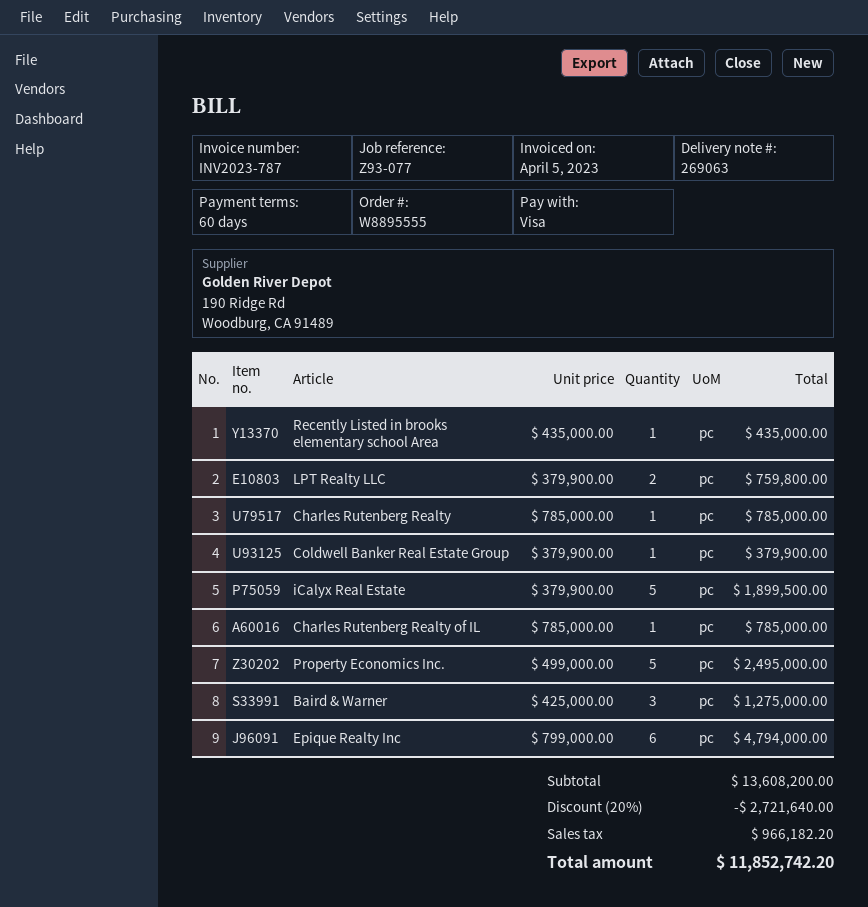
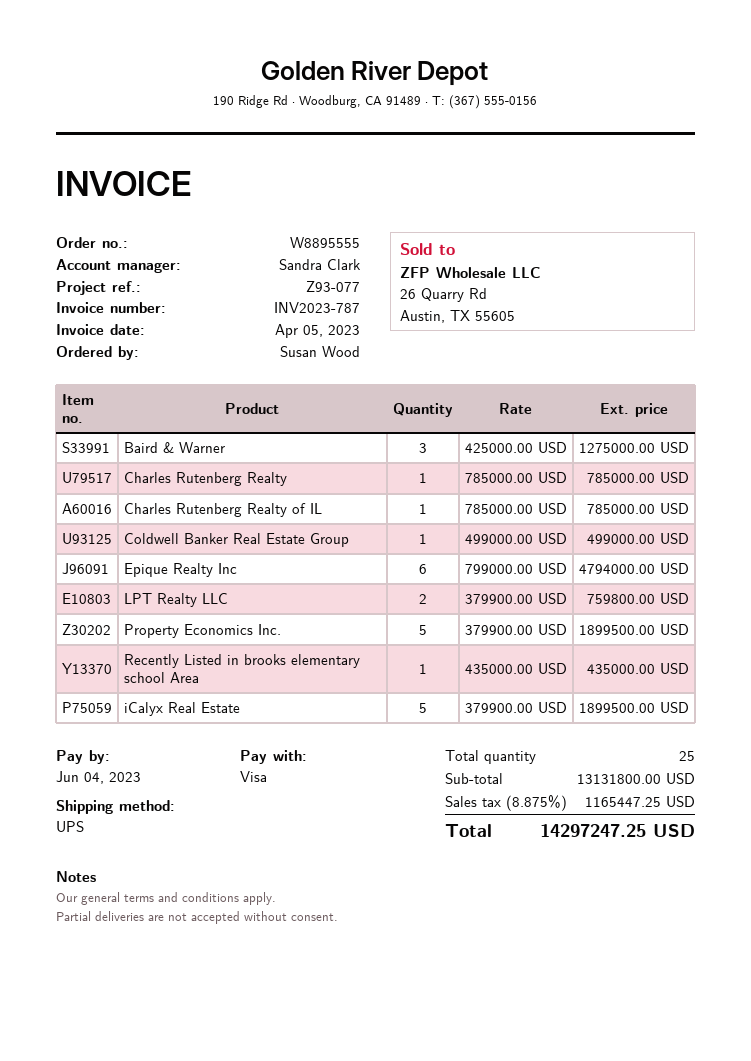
Coldwell Banker Real Estate Group: 1 x 379900.00 = 379900.00 -> 1 x 499000.00 = 499000.00
Property Economics Inc.: 5 x 499000.00 = 2495000.00 -> 5 x 379900.00 = 1899500.00
subtotal: 13608200.00 -> 13131800.00
discount: 20% = 2721640.00 -> none
tax: 966182.20 -> 1165447.25
total: 11852742.20 -> 14297247.25

